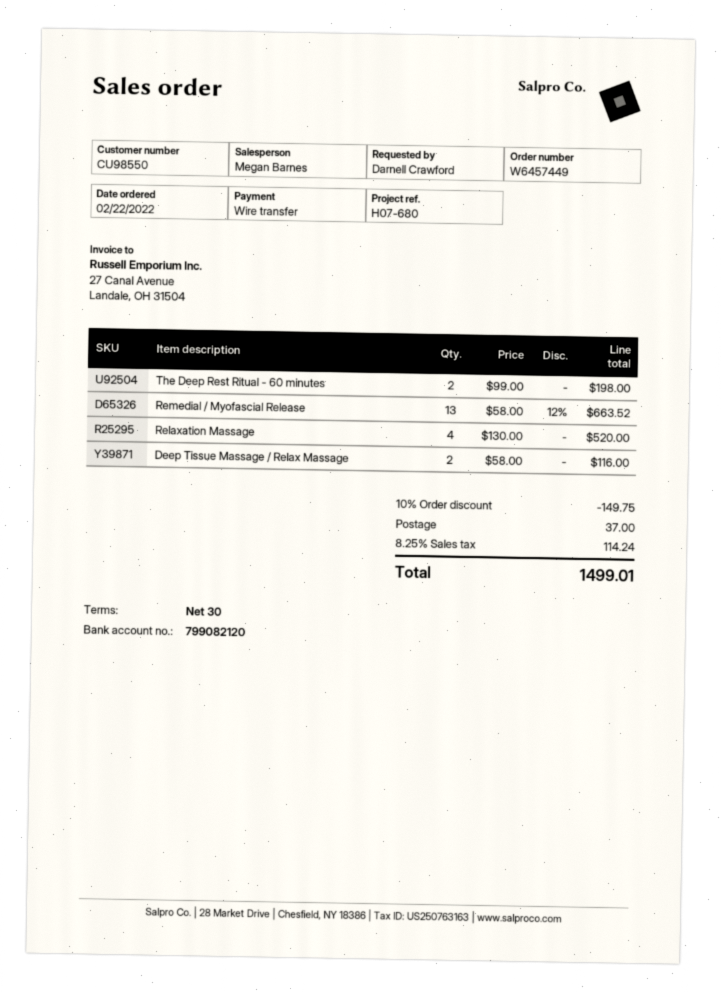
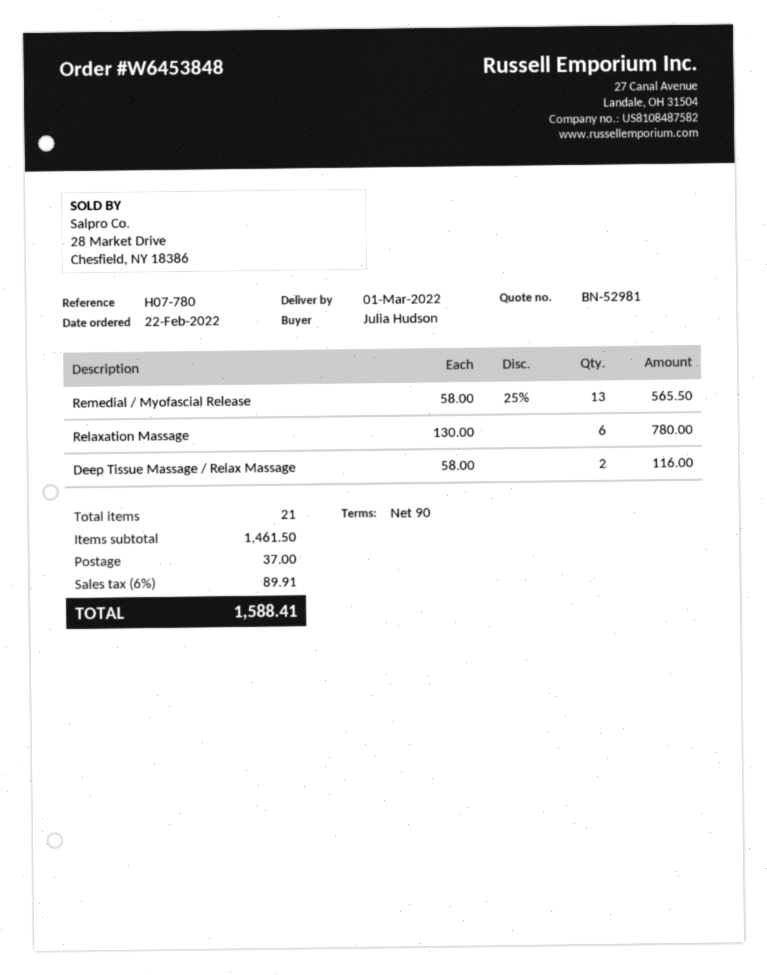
order number: W6457449 -> W6453848
payment terms: 30 days -> 90 days
reference: H07-680 -> H07-780
ordered by: Darnell Crawford -> Julia Hudson
The Deep Rest Ritual - 60 minutes: 2 x 99.00 = 198.00 -> none
Remedial / Myofascial Release: 13 x 58.00 - 12% = 663.52 -> 13 x 58.00 - 25% = 565.50
Relaxation Massage: 4 x 130.00 = 520.00 -> 6 x 130.00 = 780.00
discount: 10% = 149.75 -> none
tax: 8.25% = 114.24 -> 6% = 89.91
total: 1499.01 -> 1588.41

